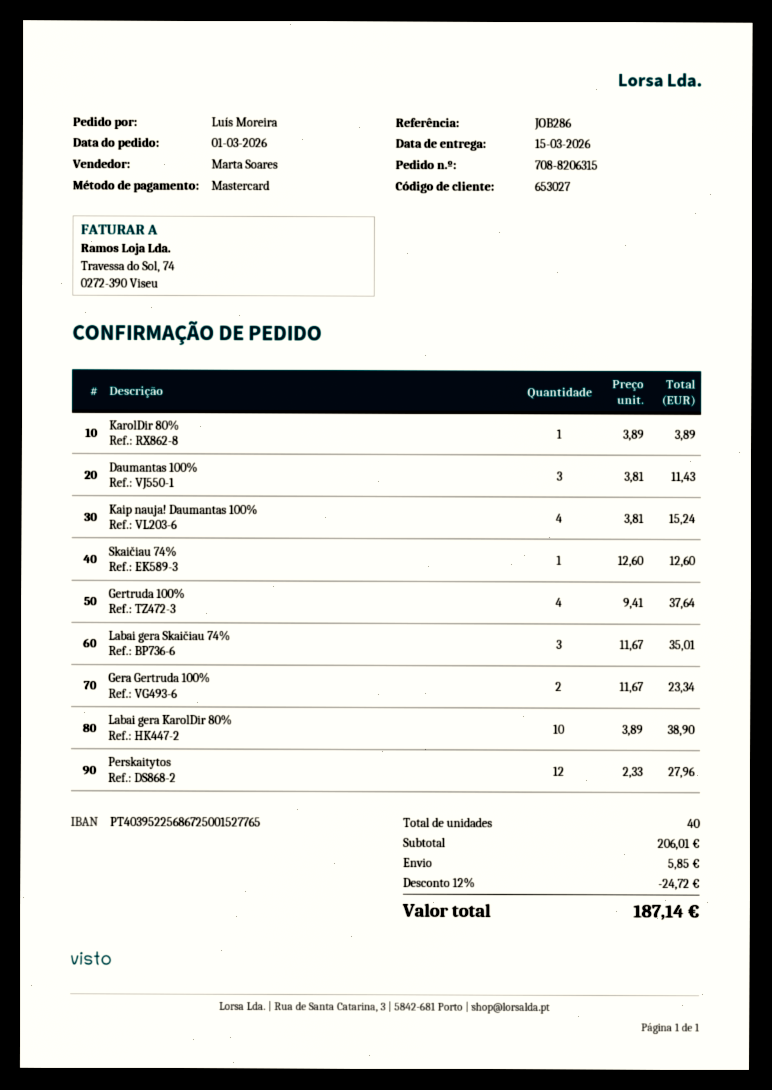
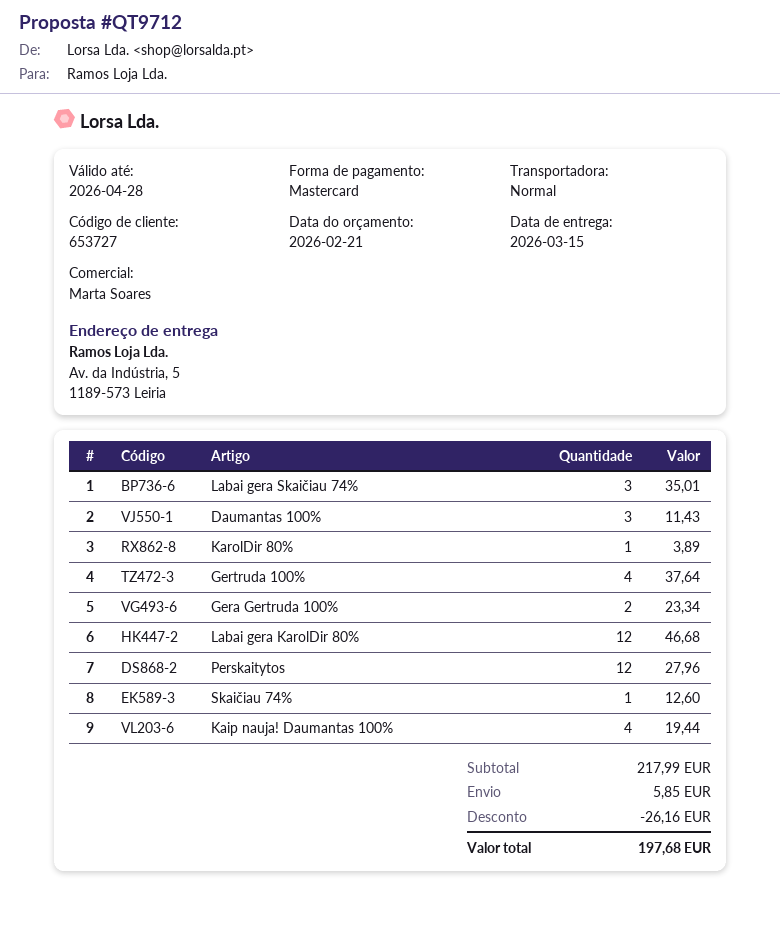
customer number: 653027 -> 653727
Kaip nauja! Daumantas 100%: 4 for 15.24 -> 4 for 19.44
Labai gera KarolDir 80%: 10 for 38.90 -> 12 for 46.68
subtotal: 206.01 -> 217.99
discount: 24.72 -> 26.16
total: 187.14 -> 197.68

